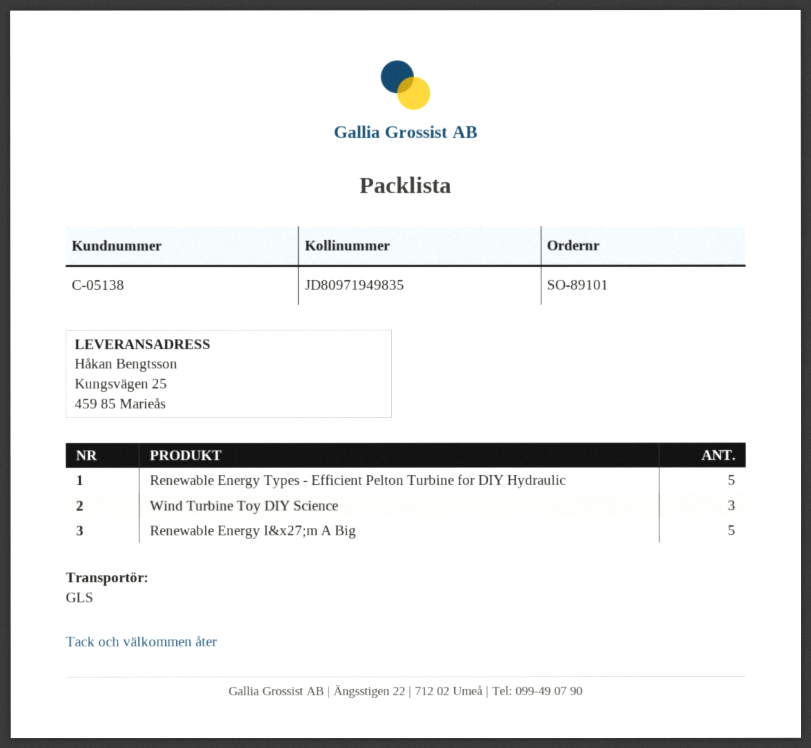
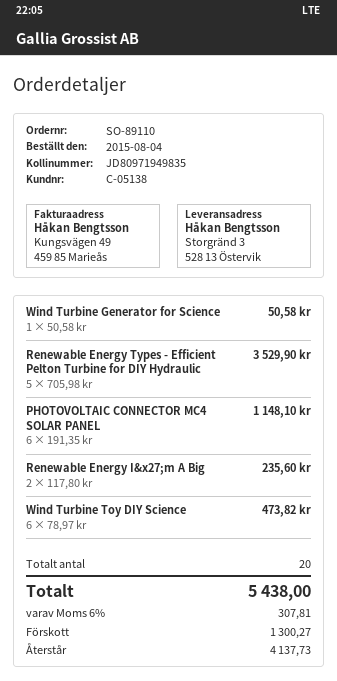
order number: SO-89101 -> SO-89110
ship to: Kungsvägen 25, 459 85 Marieås -> Storgränd 3, 528 13 Östervik
Wind Turbine Toy DIY Science: 3 -> 6
Renewable Energy I&x27;m A Big: 5 -> 2
Wind Turbine Generator for Science: none -> 1
PHOTOVOLTAIC CONNECTOR MC4 SOLAR PANEL: none -> 6

